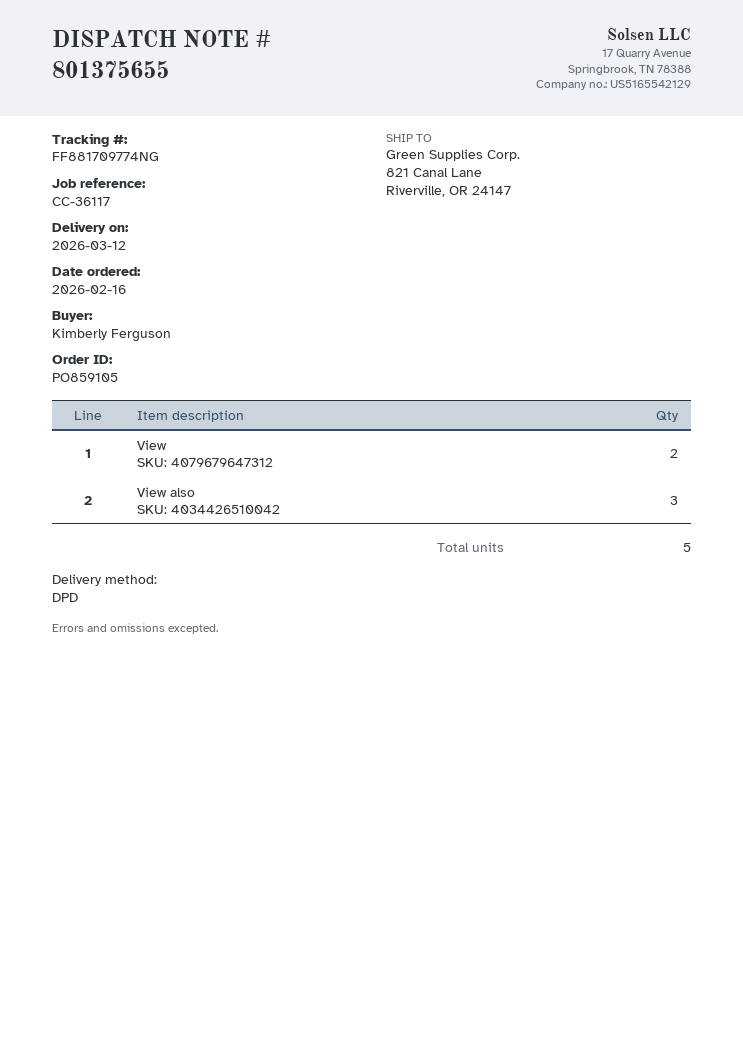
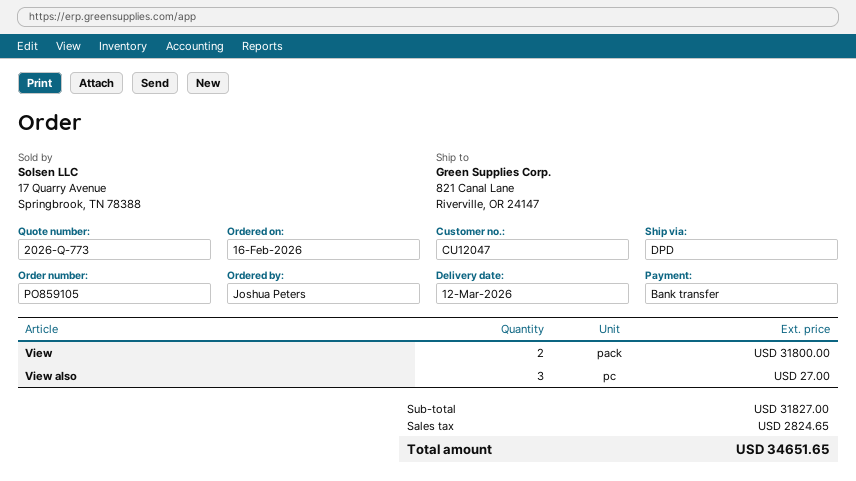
ordered by: Kimberly Ferguson -> Joshua Peters

